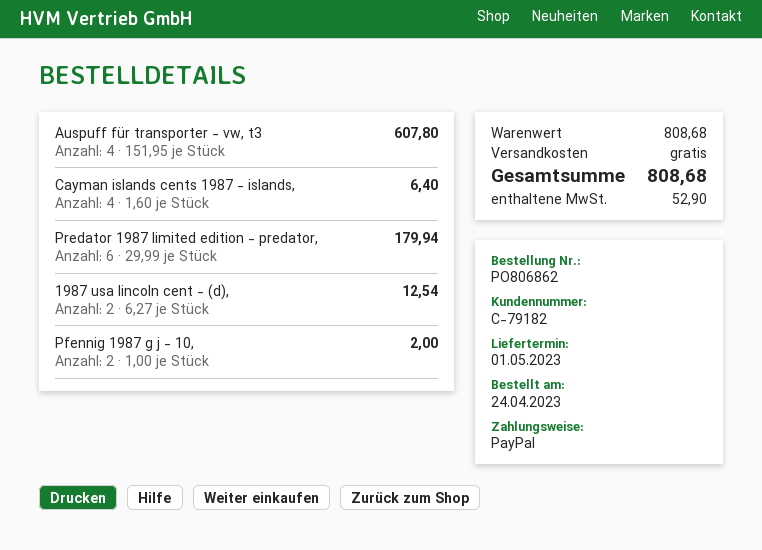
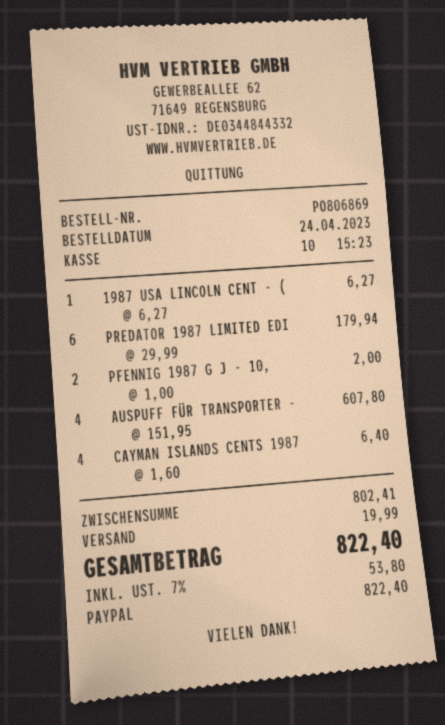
order number: PO806862 -> PO806869
1987 usa lincoln cent - (d),: 2 x 6.27 = 12.54 -> 1 x 6.27 = 6.27
subtotal: 808.68 -> 802.41
shipping: 0.00 -> 19.99
tax: 52.90 -> 53.80
total: 808.68 -> 822.40

